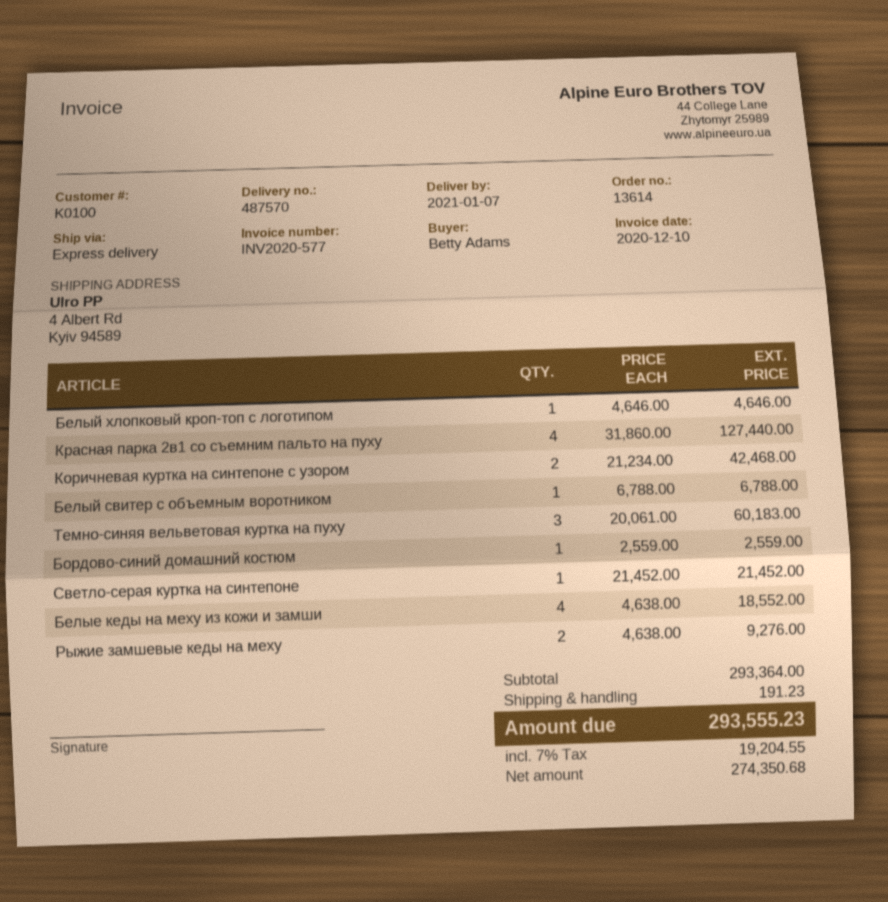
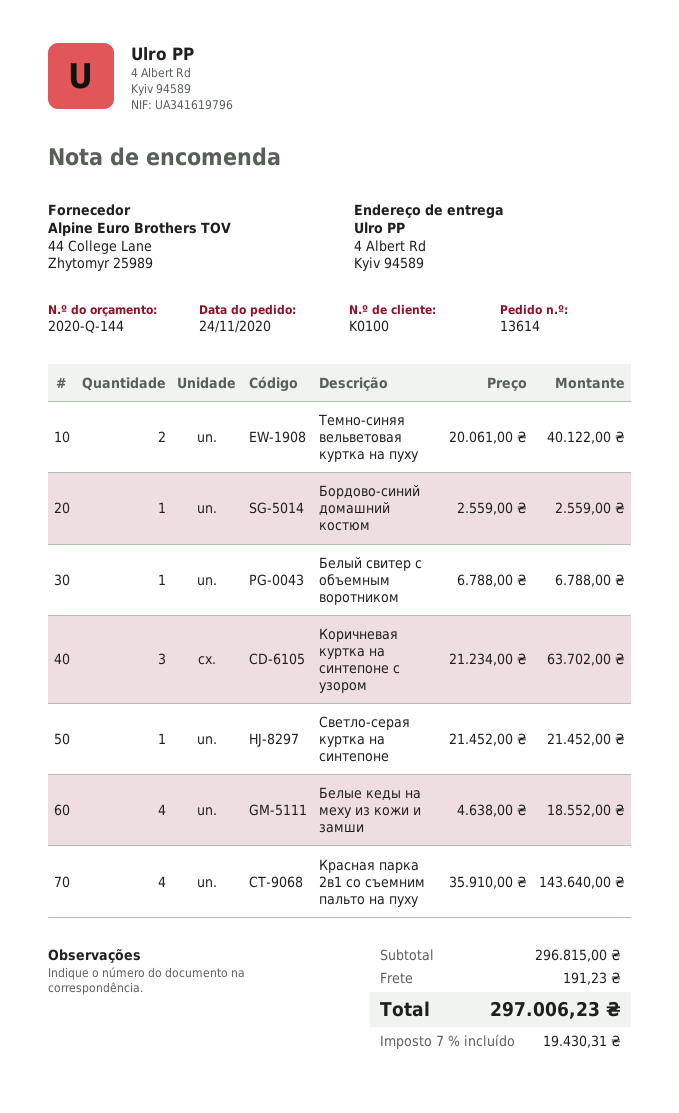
Белый хлопковый кроп-топ с логотипом: 1 x 4646.00 = 4646.00 -> none
Красная парка 2в1 со съемним пальто на пуху: 4 x 31860.00 = 127440.00 -> 4 x 35910.00 = 143640.00
Коричневая куртка на синтепоне с узором: 2 x 21234.00 = 42468.00 -> 3 x 21234.00 = 63702.00
Темно-синяя вельветовая куртка на пуху: 3 x 20061.00 = 60183.00 -> 2 x 20061.00 = 40122.00
Рыжие замшевые кеды на меху: 2 x 4638.00 = 9276.00 -> none
subtotal: 293364.00 -> 296815.00
tax: 7% = 19204.55 -> 7% = 19430.31
total: 293555.23 -> 297006.23

